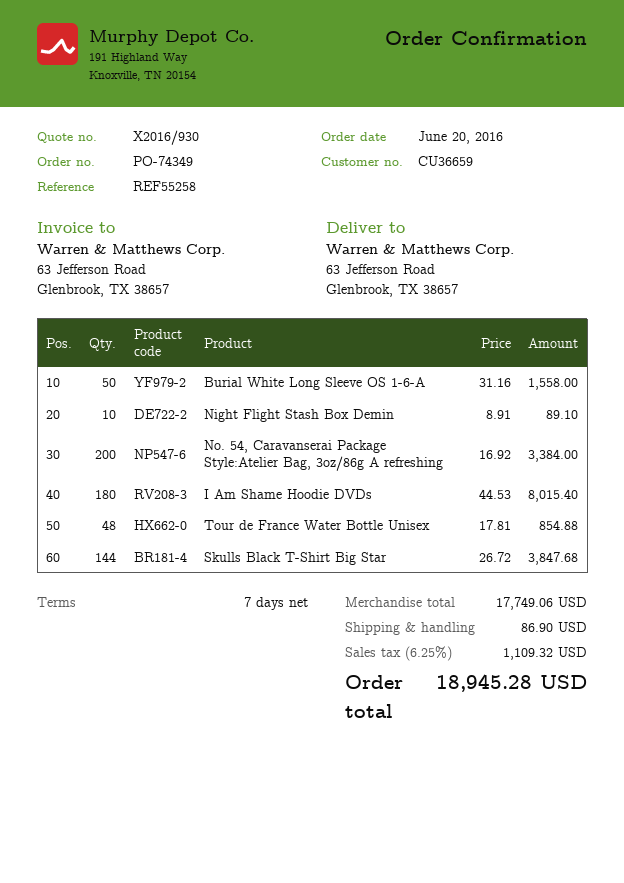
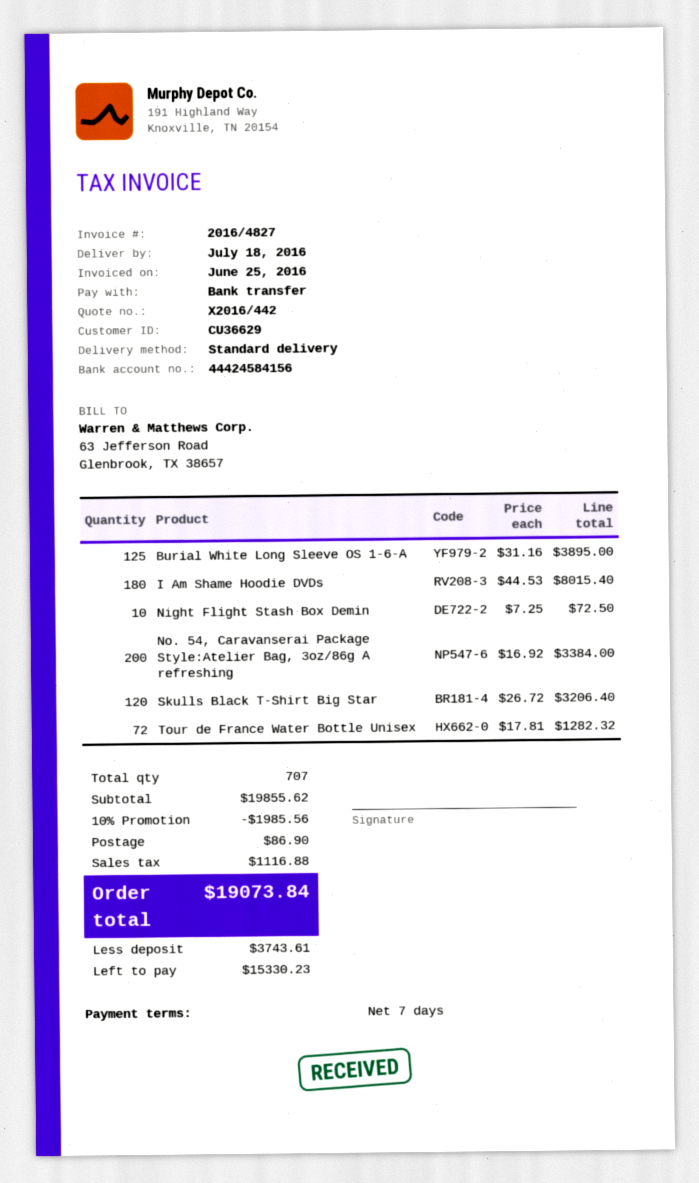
quote number: X2016/930 -> X2016/442
customer number: CU36659 -> CU36629
Burial White Long Sleeve OS 1-6-A: 50 x 31.16 = 1558.00 -> 125 x 31.16 = 3895.00
Night Flight Stash Box Demin: 10 x 8.91 = 89.10 -> 10 x 7.25 = 72.50
Tour de France Water Bottle Unisex: 48 x 17.81 = 854.88 -> 72 x 17.81 = 1282.32
Skulls Black T-Shirt Big Star: 144 x 26.72 = 3847.68 -> 120 x 26.72 = 3206.40
subtotal: 17749.06 -> 19855.62
discount: none -> 10% = 1985.56
tax: 1109.32 -> 1116.88
total: 18945.28 -> 19073.84

